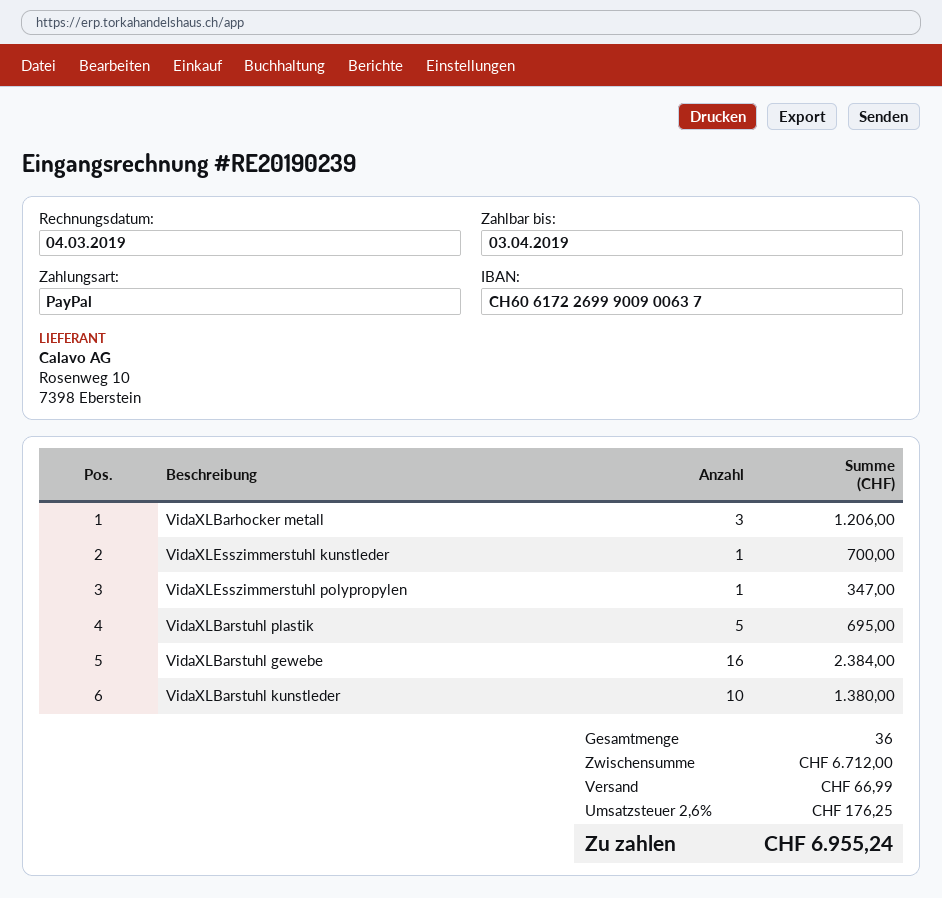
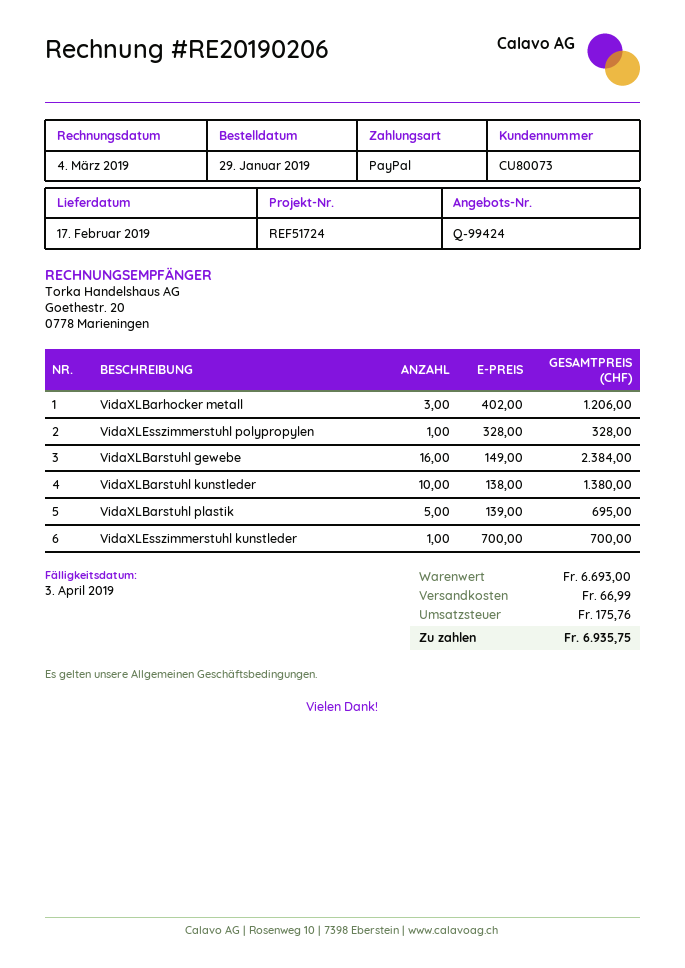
invoice number: RE20190239 -> RE20190206
VidaXLEsszimmerstuhl polypropylen: 1 for 347.00 -> 1 for 328.00
subtotal: 6712.00 -> 6693.00
tax: 176.25 -> 175.76
total: 6955.24 -> 6935.75

